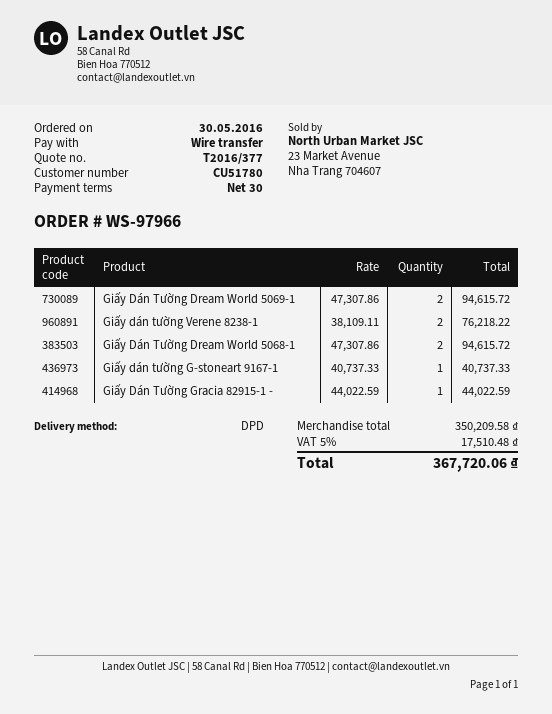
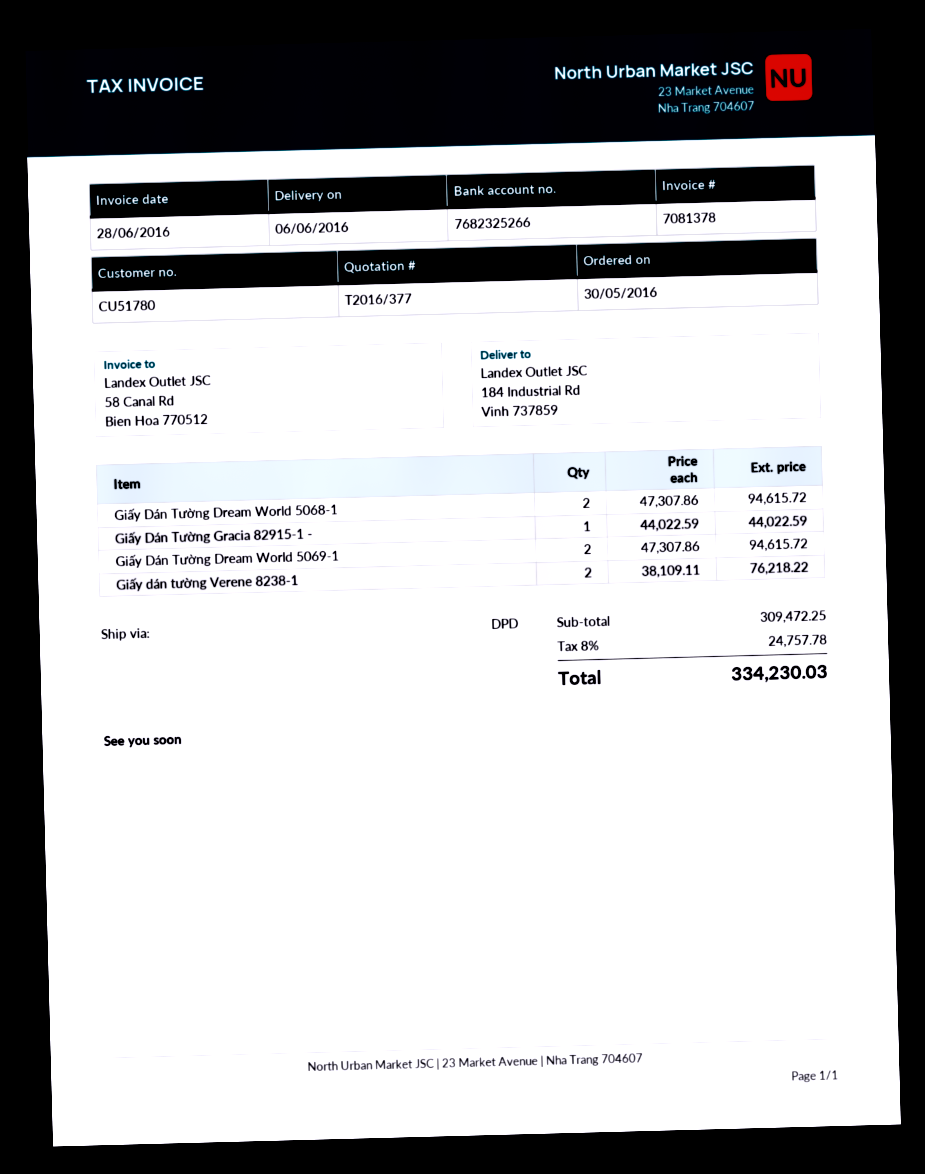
Giấy dán tường G-stoneart 9167-1: 1 x 40737.33 = 40737.33 -> none
subtotal: 350209.58 -> 309472.25
tax: 5% = 17510.48 -> 8% = 24757.78
total: 367720.06 -> 334230.03

